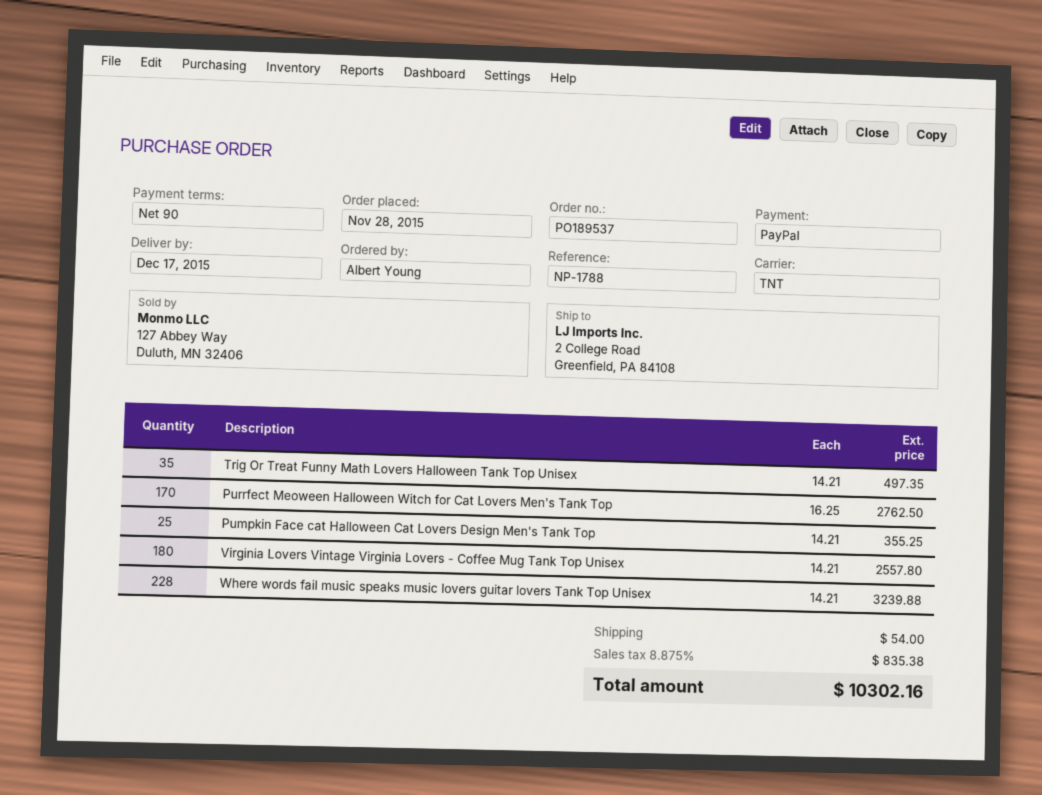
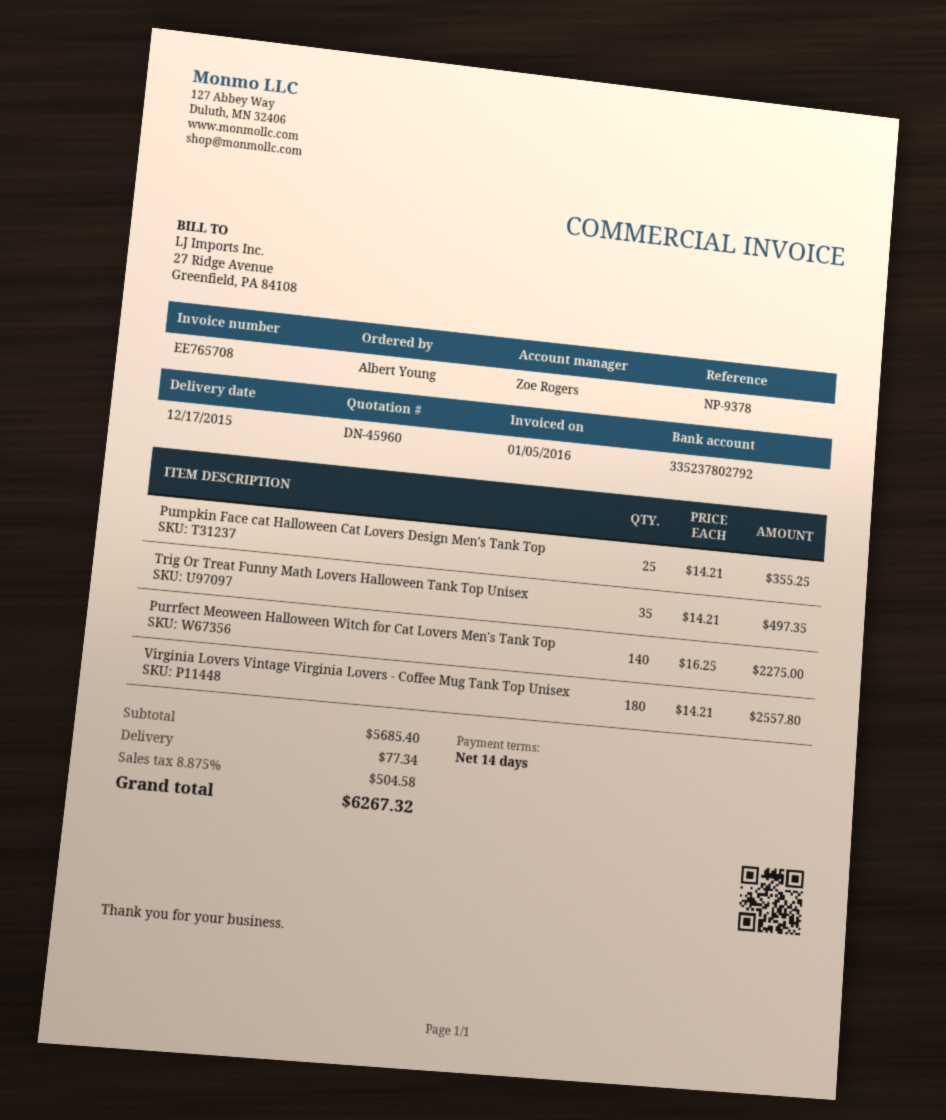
payment terms: 90 days -> 14 days
reference: NP-1788 -> NP-9378
Purrfect Meoween Halloween Witch for Cat Lovers Men's Tank Top: 170 x 16.25 = 2762.50 -> 140 x 16.25 = 2275.00
Where words fail music speaks music lovers guitar lovers Tank Top Unisex: 228 x 14.21 = 3239.88 -> none
shipping: 54.00 -> 77.34
tax: 8.875% = 835.38 -> 8.875% = 504.58
total: 10302.16 -> 6267.32

